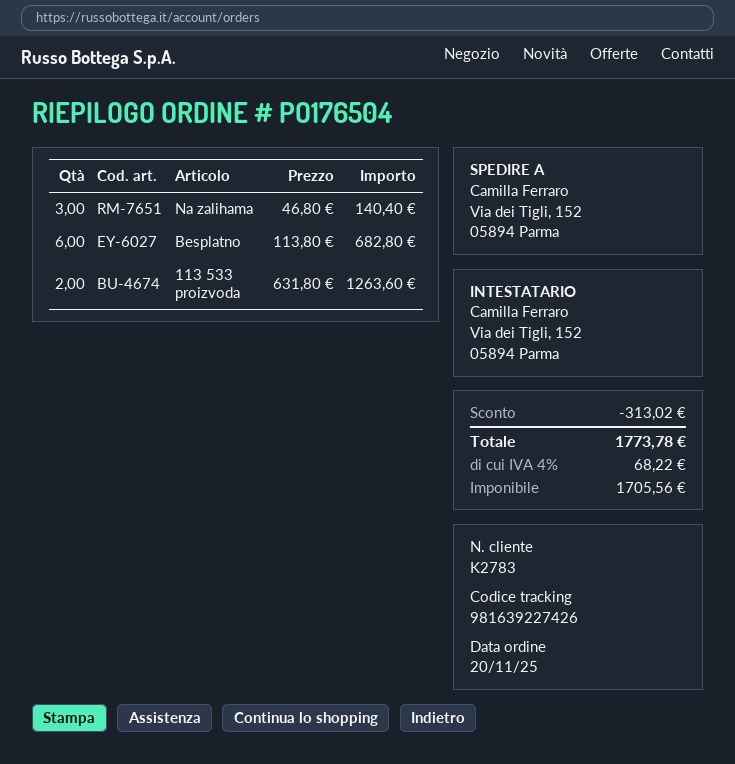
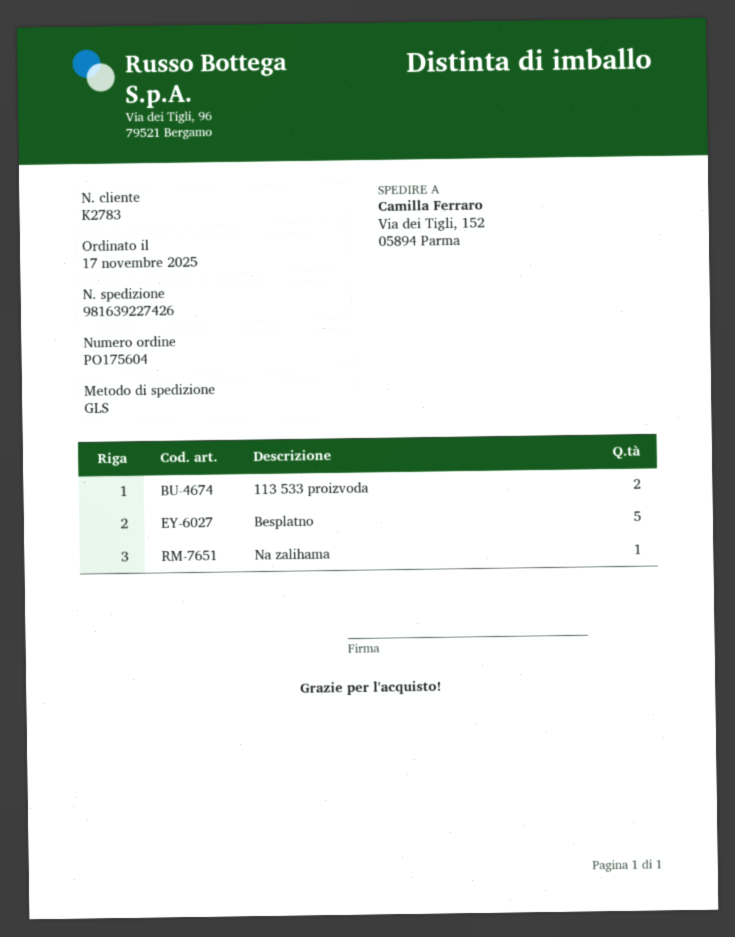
order number: PO176504 -> PO175604
order date: 2025-11-20 -> 2025-11-17
Na zalihama: 3 -> 1
Besplatno: 6 -> 5

